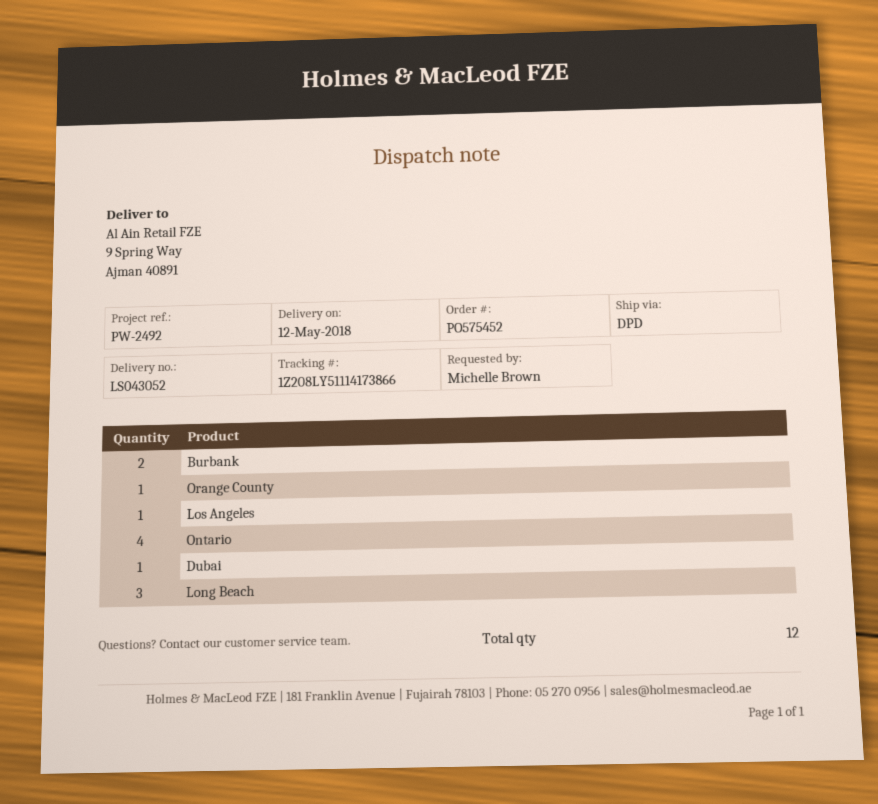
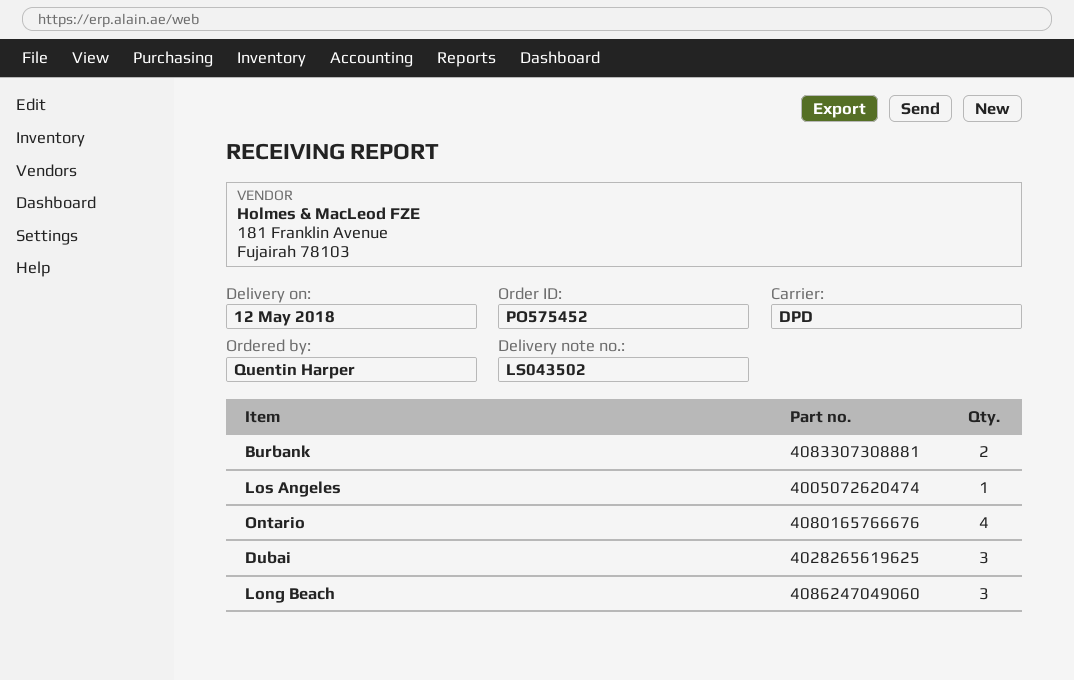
delivery note number: LS043052 -> LS043502
ordered by: Michelle Brown -> Quentin Harper
Orange County: 1 -> none
Dubai: 1 -> 3

